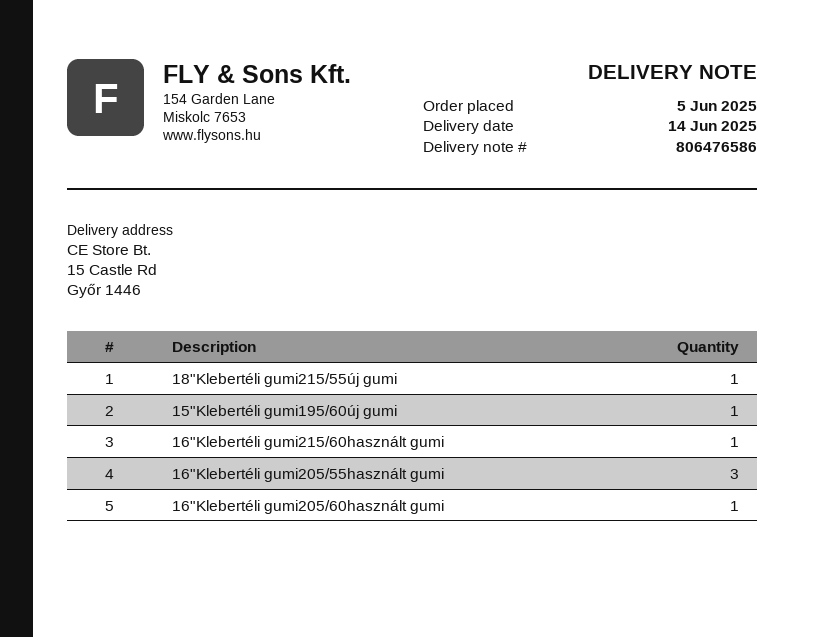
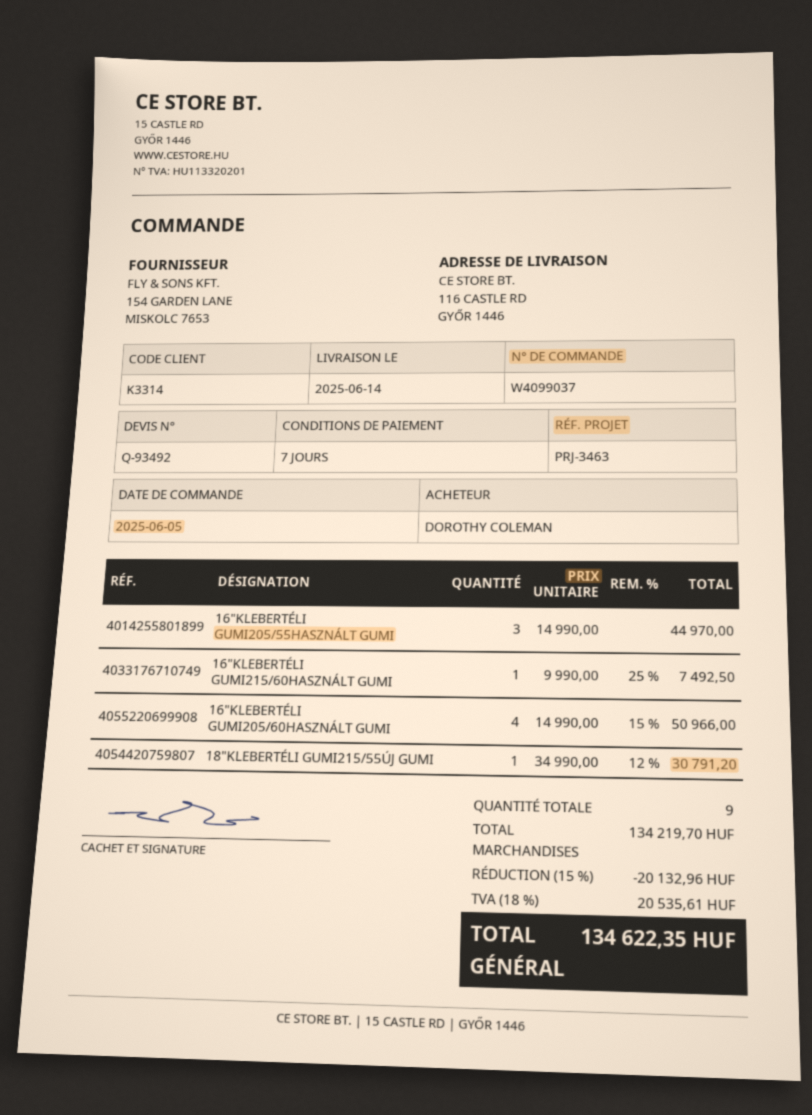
ship to: 15 Castle Rd, Győr 1446 -> 116 CASTLE RD, GYŐR 1446
15"Klebertéli gumi195/60új gumi: 1 -> none
16"Klebertéli gumi205/60használt gumi: 1 -> 4

